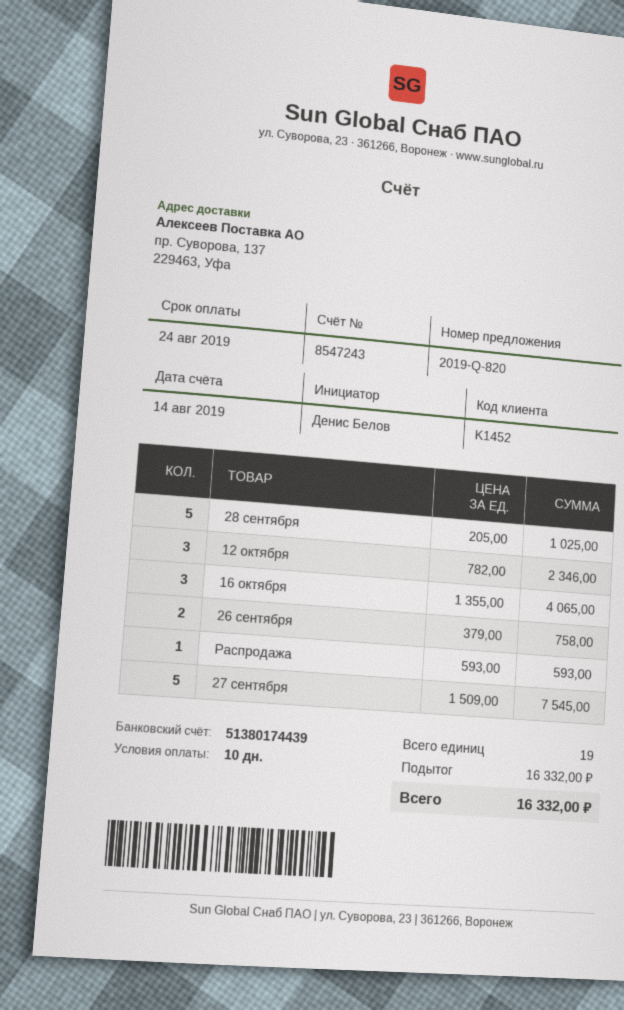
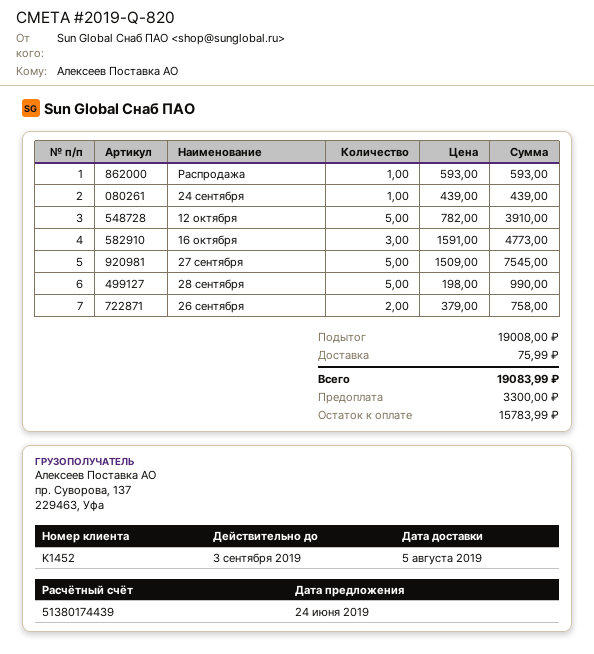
28 сентября: 5 x 205.00 = 1025.00 -> 5 x 198.00 = 990.00
12 октября: 3 x 782.00 = 2346.00 -> 5 x 782.00 = 3910.00
16 октября: 3 x 1355.00 = 4065.00 -> 3 x 1591.00 = 4773.00
24 сентября: none -> 1 x 439.00 = 439.00
subtotal: 16332.00 -> 19008.00
shipping: none -> 75.99
total: 16332.00 -> 19083.99

